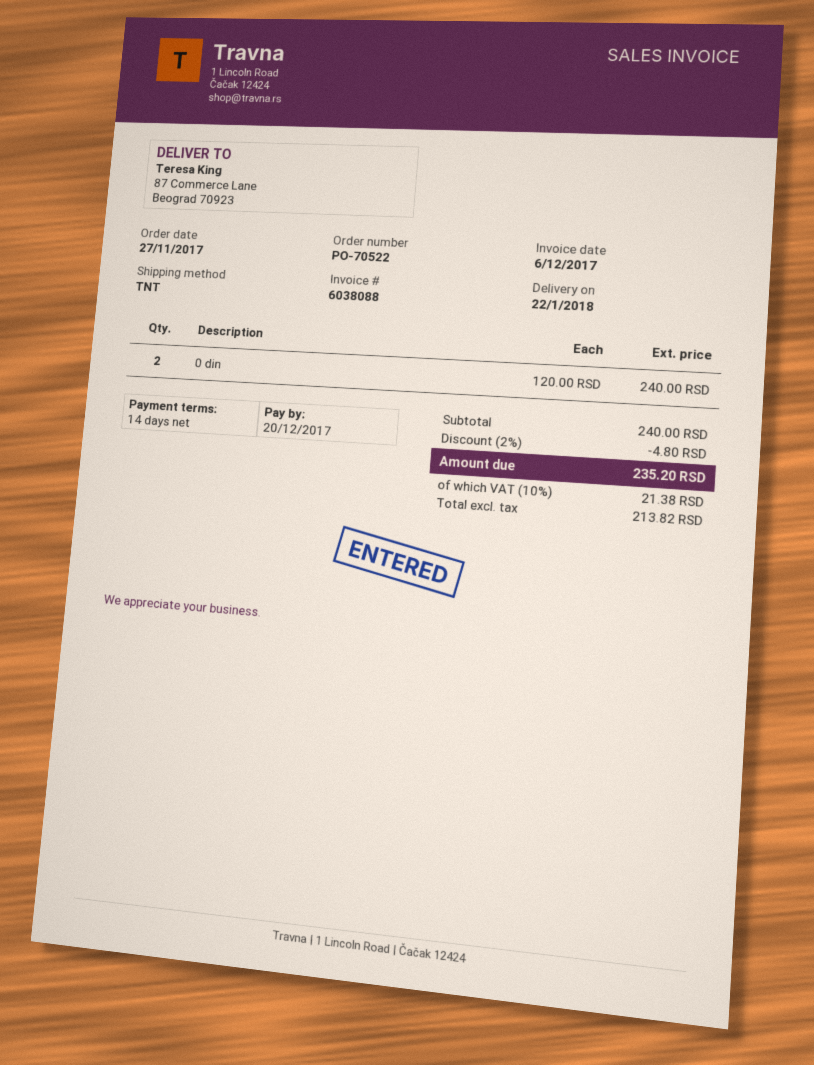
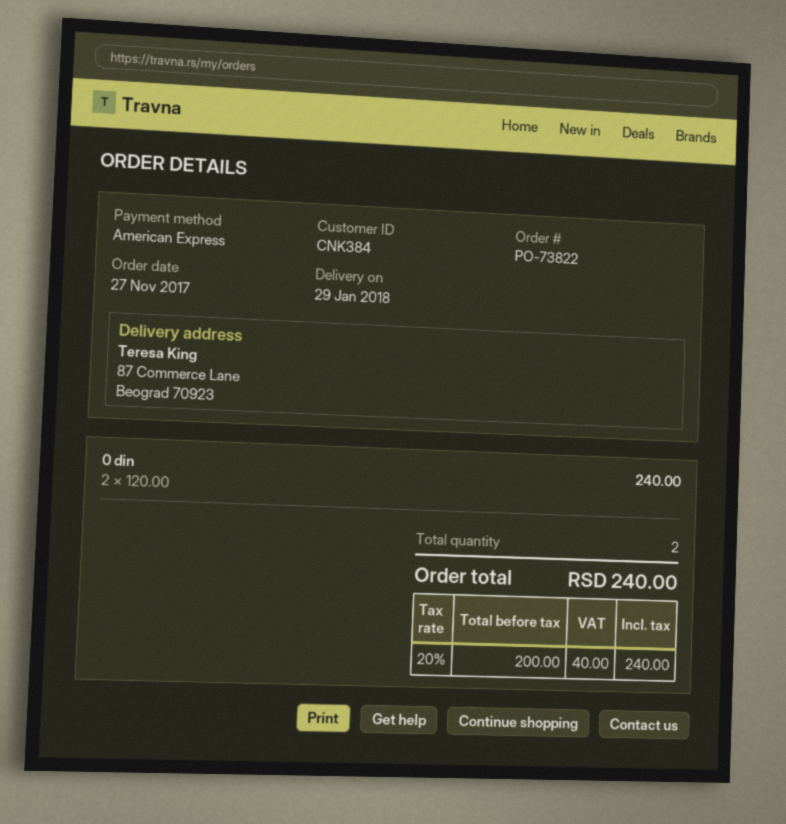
order number: PO-70522 -> PO-73822
delivery date: 2018-01-22 -> 2018-01-29
discount: 2% = 4.80 -> none
net: 213.82 -> 200.00
tax: 10% = 21.38 -> 20% = 40.00
total: 235.20 -> 240.00

